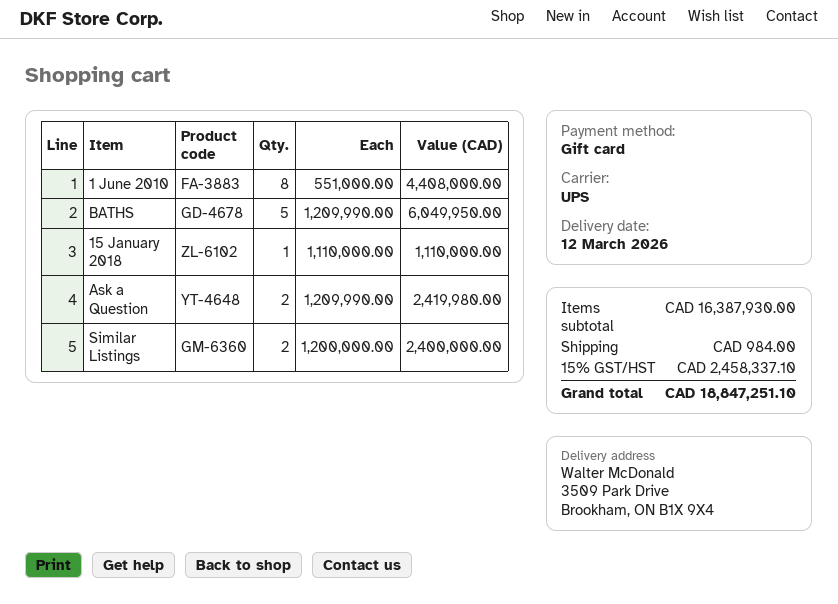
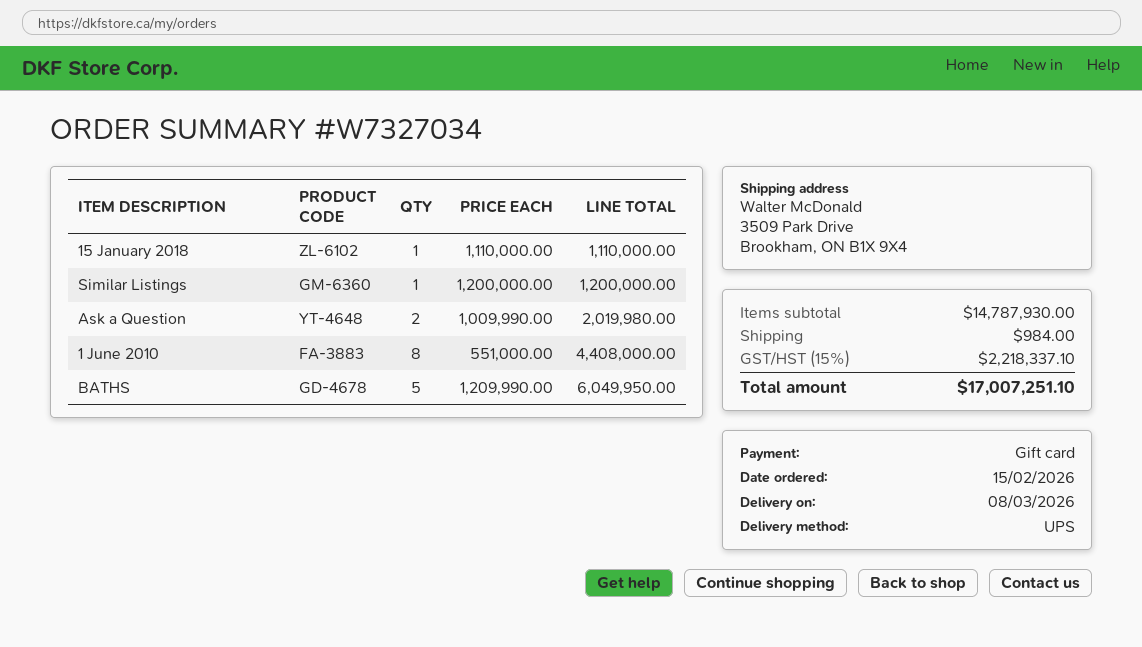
delivery date: 2026-03-12 -> 2026-03-08
Ask a Question: 2 x 1209990.00 = 2419980.00 -> 2 x 1009990.00 = 2019980.00
Similar Listings: 2 x 1200000.00 = 2400000.00 -> 1 x 1200000.00 = 1200000.00
subtotal: 16387930.00 -> 14787930.00
tax: 15% = 2458337.10 -> 15% = 2218337.10
total: 18847251.10 -> 17007251.10

